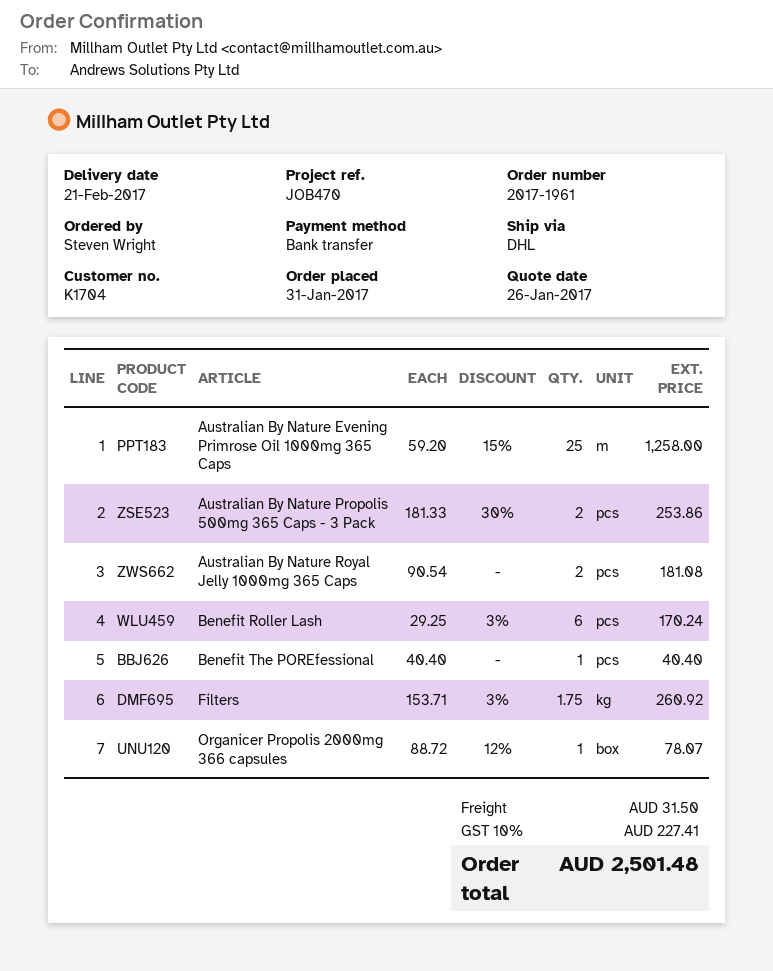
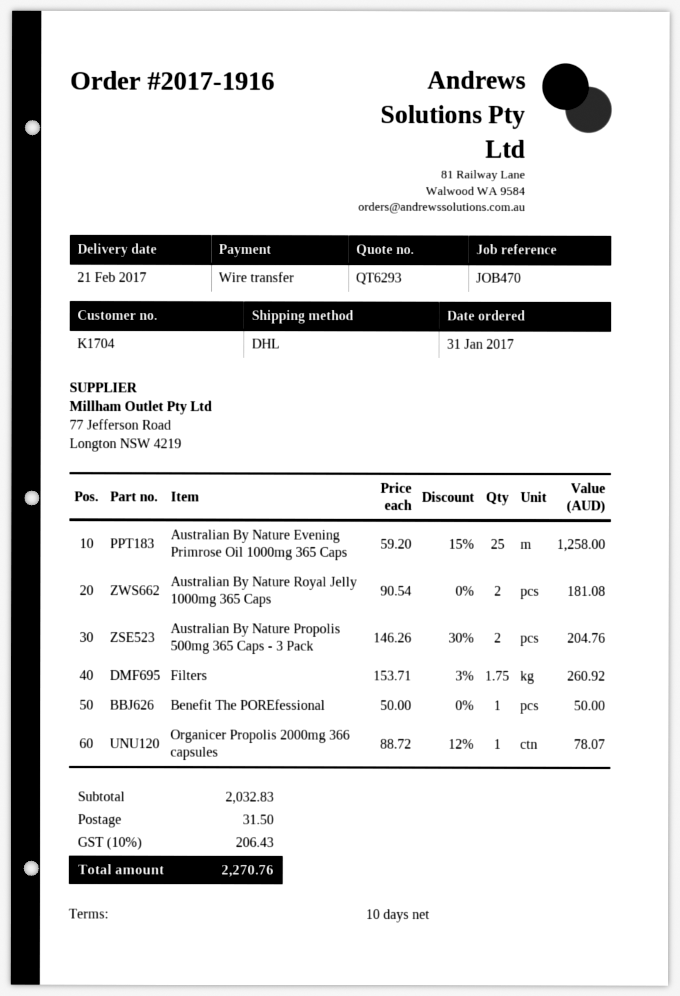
order number: 2017-1961 -> 2017-1916
Australian By Nature Propolis 500mg 365 Caps - 3 Pack: 2 x 181.33 - 30% = 253.86 -> 2 x 146.26 - 30% = 204.76
Benefit Roller Lash: 6 x 29.25 - 3% = 170.24 -> none
Benefit The POREfessional: 1 x 40.40 = 40.40 -> 1 x 50.00 = 50.00
tax: 10% = 227.41 -> 10% = 206.43
total: 2501.48 -> 2270.76

